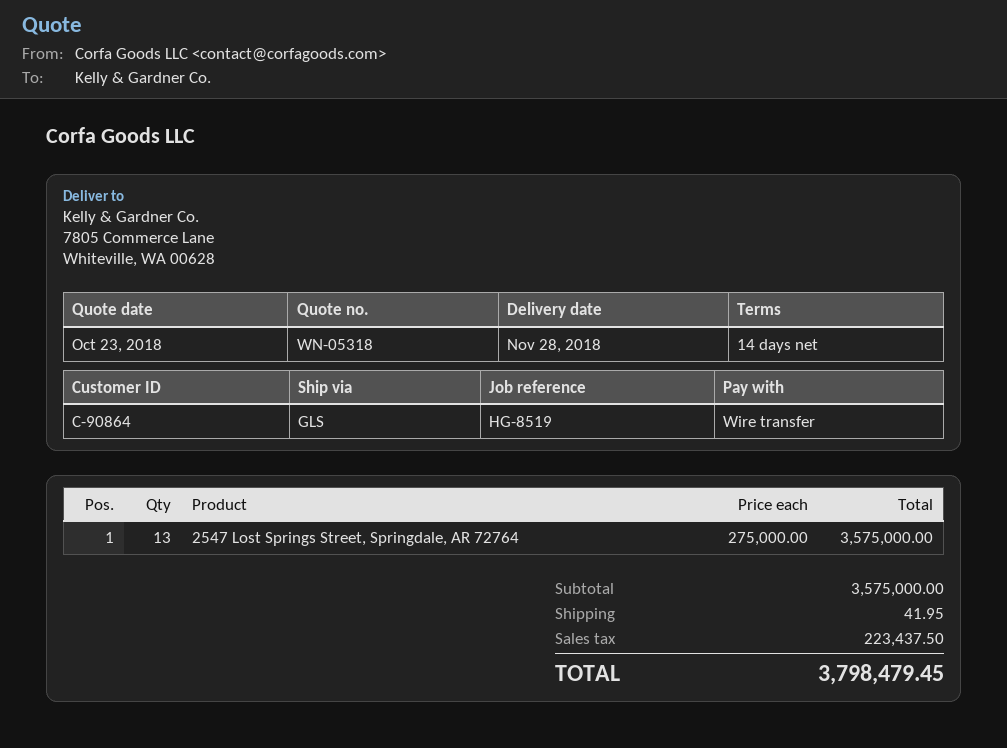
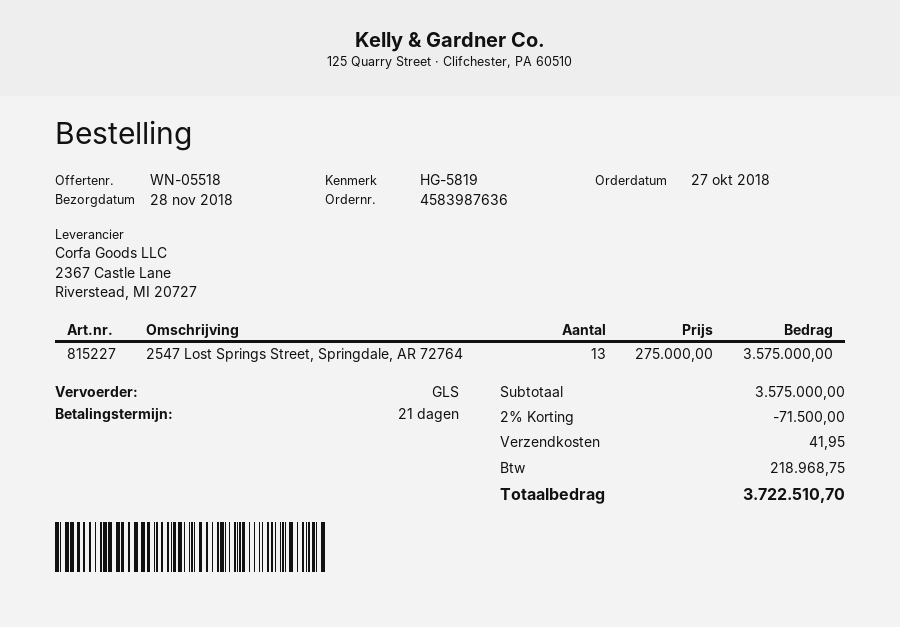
quote number: WN-05318 -> WN-05518
payment terms: 14 days -> 21 days
reference: HG-8519 -> HG-5819
discount: none -> 2% = 71500.00
tax: 223437.50 -> 218968.75
total: 3798479.45 -> 3722510.70

